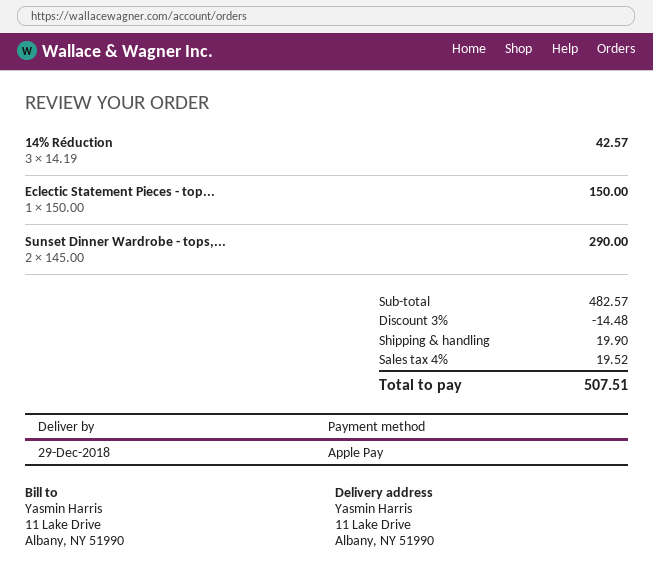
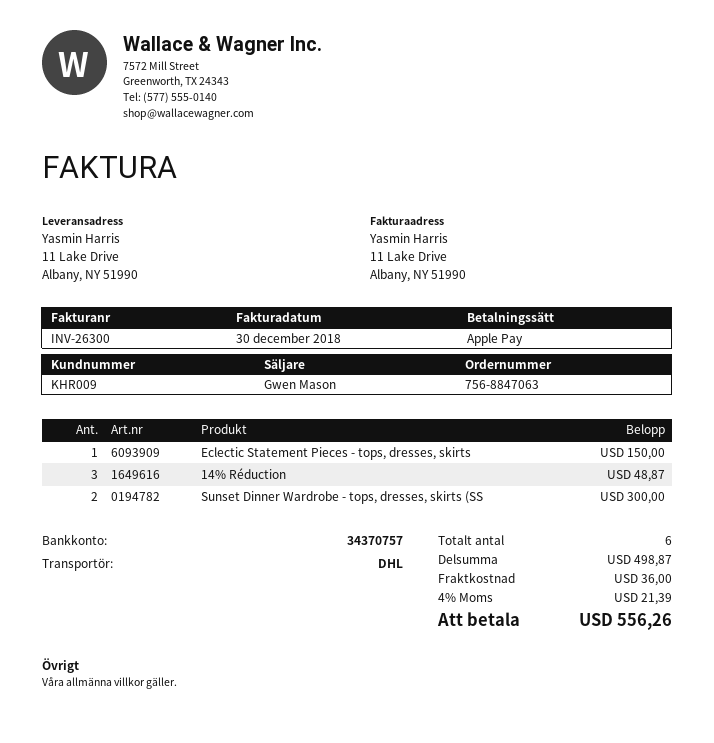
14% Réduction: 3 for 42.57 -> 3 for 48.87
Sunset Dinner Wardrobe - tops,...: 2 for 290.00 -> 2 for 300.00
subtotal: 482.57 -> 498.87
discount: 3% = 14.48 -> none
shipping: 19.90 -> 36.00
tax: 4% = 19.52 -> 4% = 21.39
total: 507.51 -> 556.26

